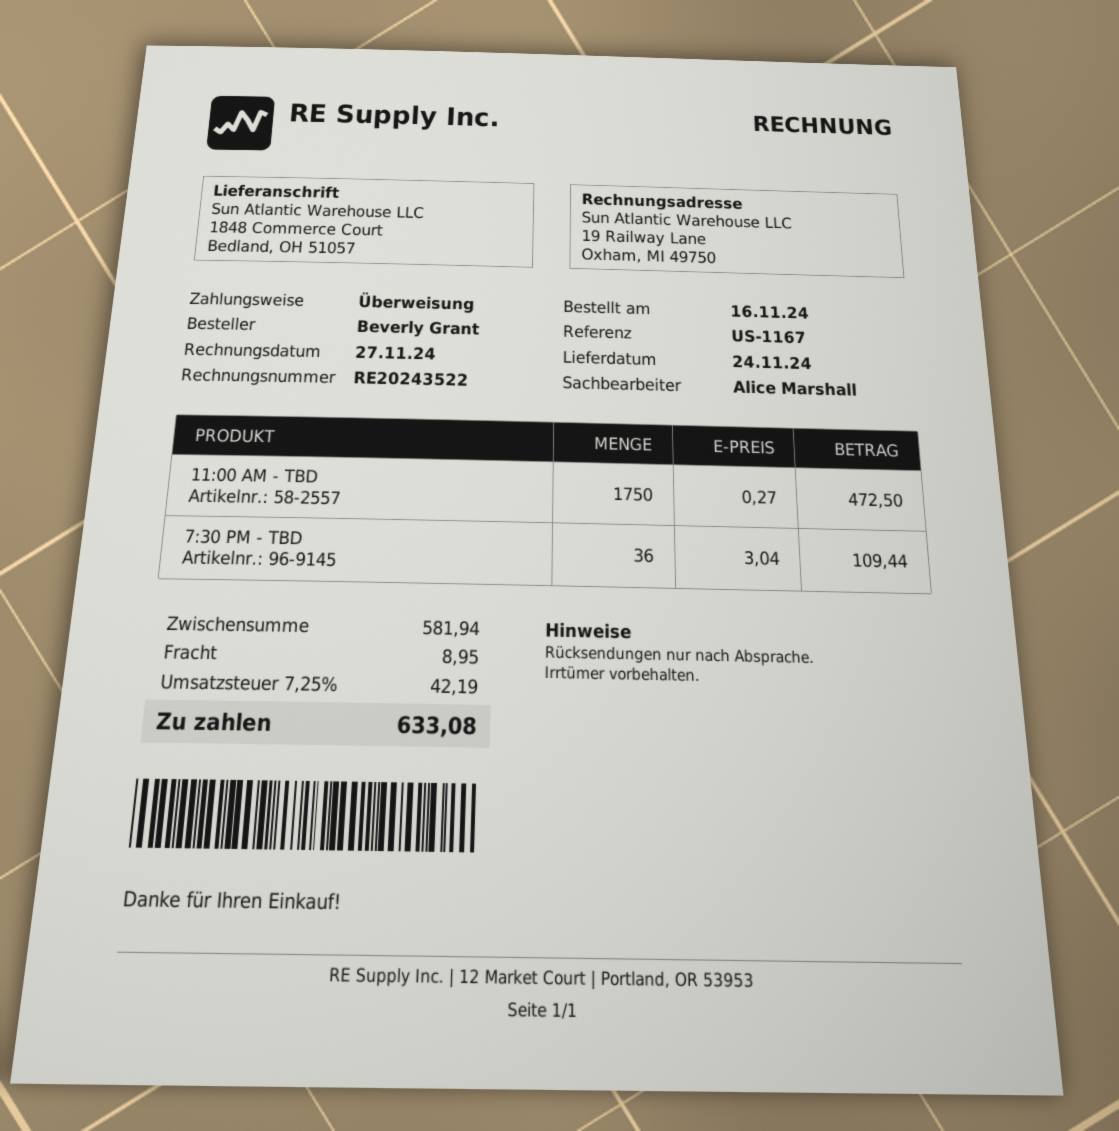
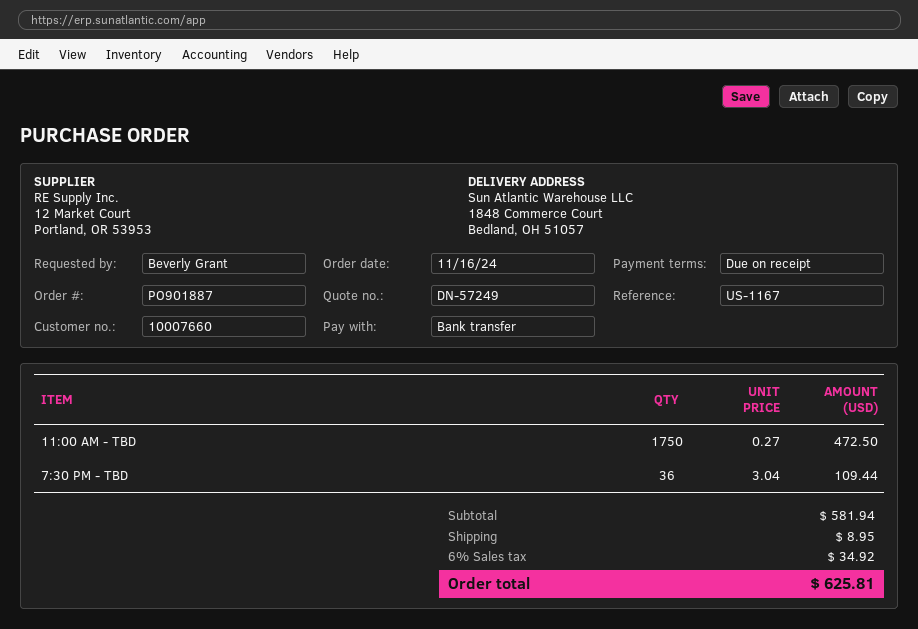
tax: 7.25% = 42.19 -> 6% = 34.92
total: 633.08 -> 625.81

